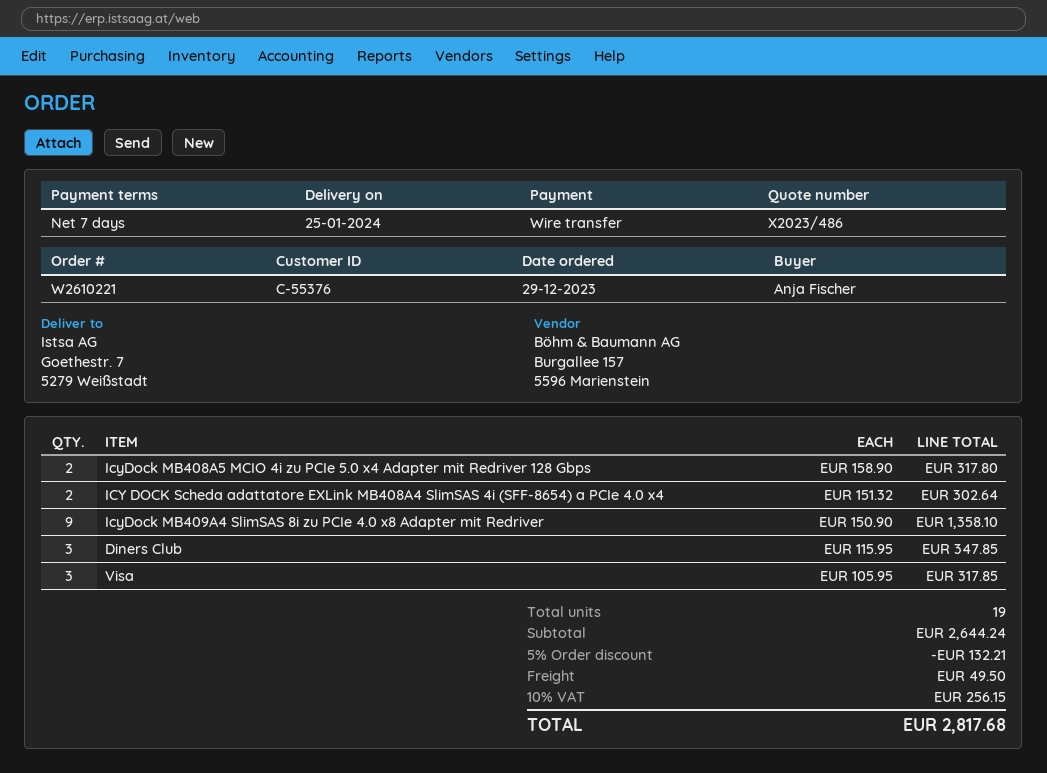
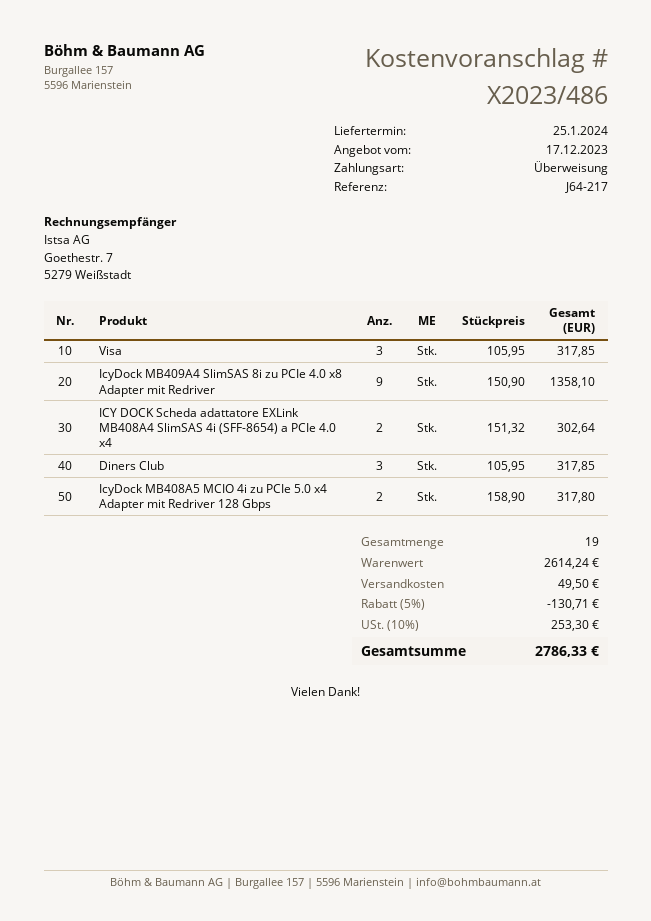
Diners Club: 3 x 115.95 = 347.85 -> 3 x 105.95 = 317.85
subtotal: 2644.24 -> 2614.24
discount: 5% = 132.21 -> 5% = 130.71
tax: 10% = 256.15 -> 10% = 253.30
total: 2817.68 -> 2786.33

